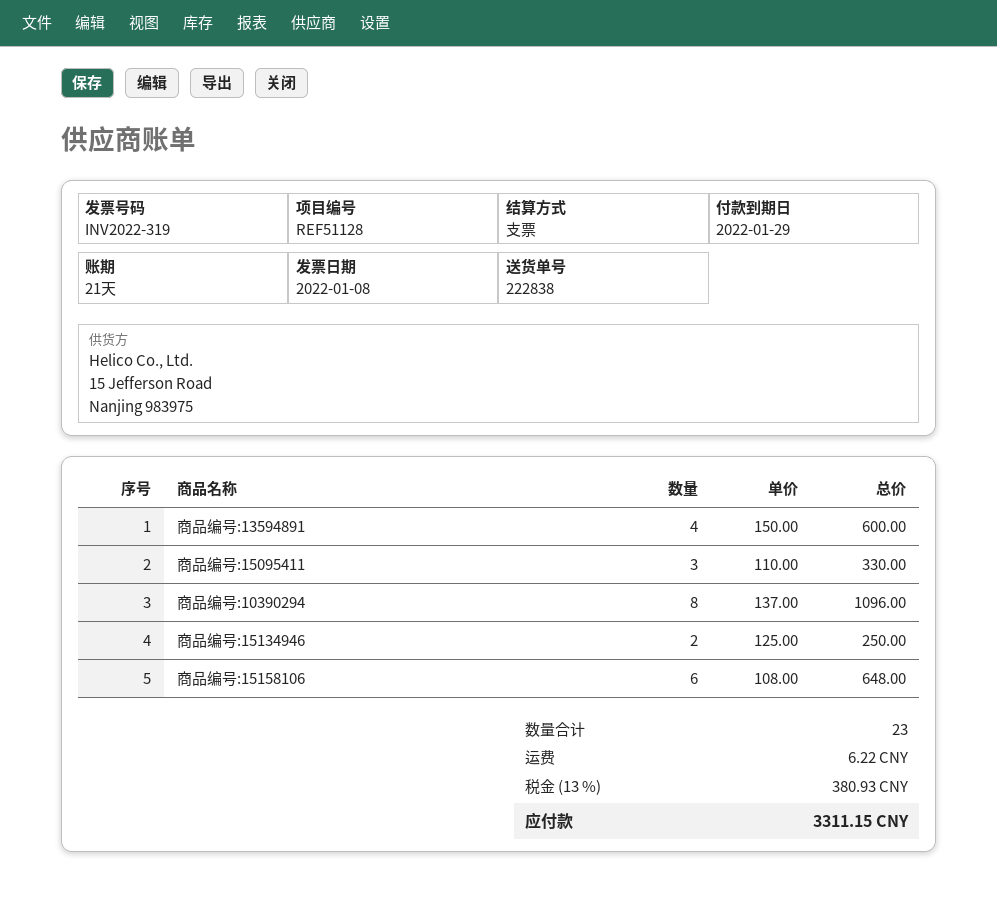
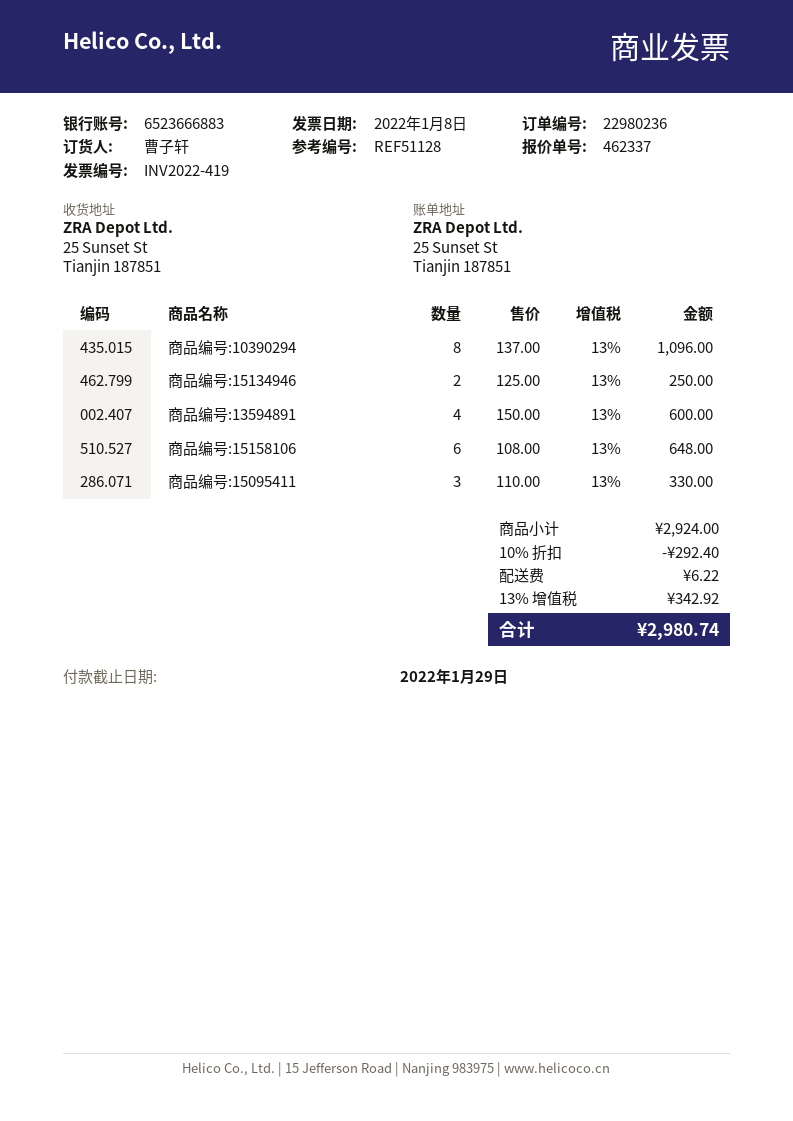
invoice number: INV2022-319 -> INV2022-419
discount: none -> 10% = 292.40
tax: 13% = 380.93 -> 13% = 342.92
total: 3311.15 -> 2980.74

